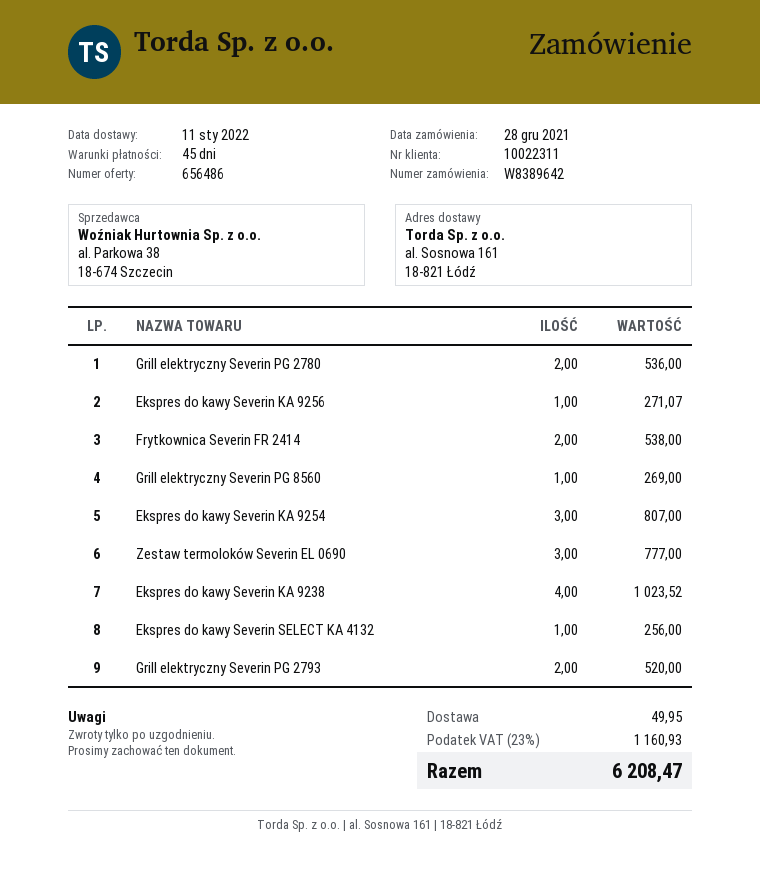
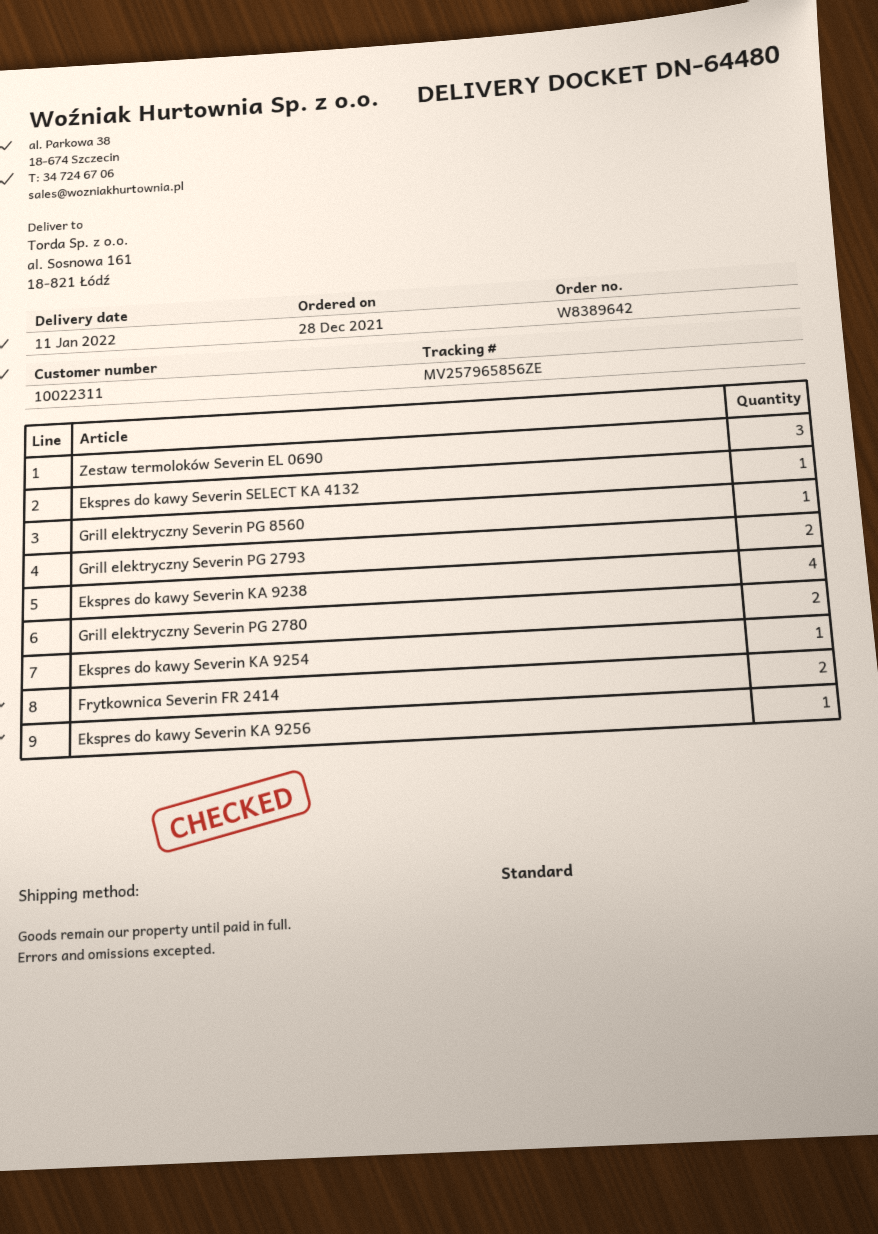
Ekspres do kawy Severin KA 9254: 3 -> 1

